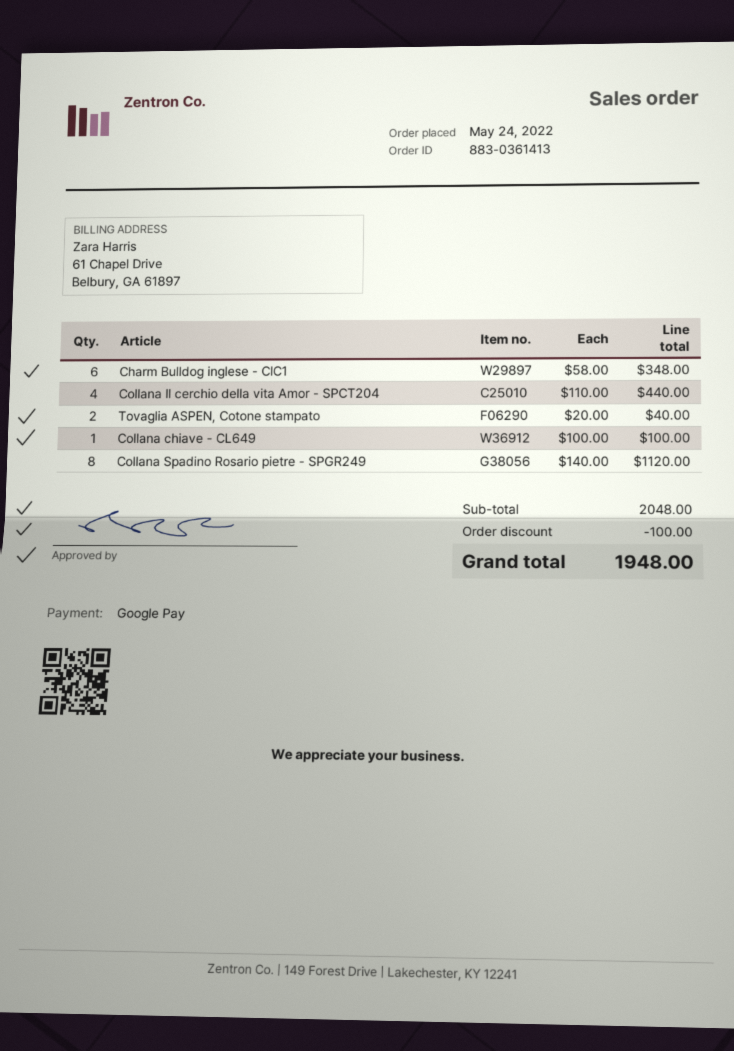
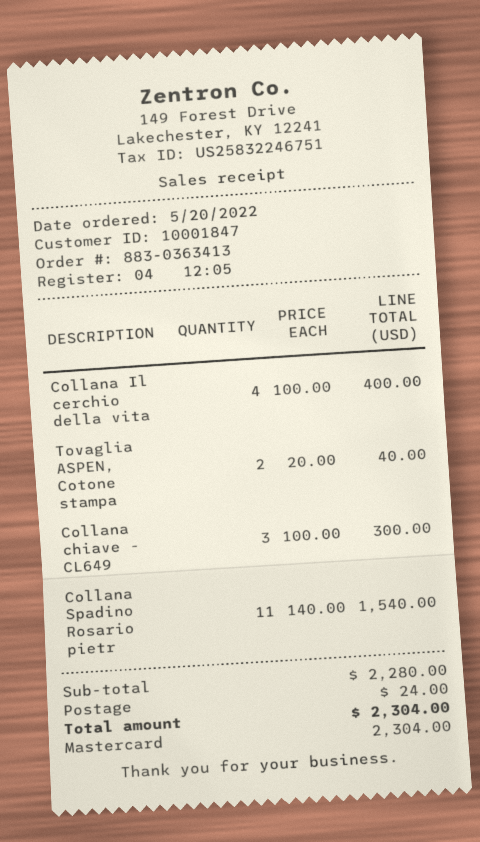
order number: 883-0361413 -> 883-0363413
order date: 2022-05-24 -> 2022-05-20
payment method: Google Pay -> Mastercard
Charm Bulldog inglese - CIC1: 6 x 58.00 = 348.00 -> none
Collana Il cerchio della vita Amor - SPCT204: 4 x 110.00 = 440.00 -> 4 x 100.00 = 400.00
Collana chiave - CL649: 1 x 100.00 = 100.00 -> 3 x 100.00 = 300.00
Collana Spadino Rosario pietre - SPGR249: 8 x 140.00 = 1120.00 -> 11 x 140.00 = 1540.00
subtotal: 2048.00 -> 2280.00
discount: 100.00 -> none
shipping: none -> 24.00
total: 1948.00 -> 2304.00

